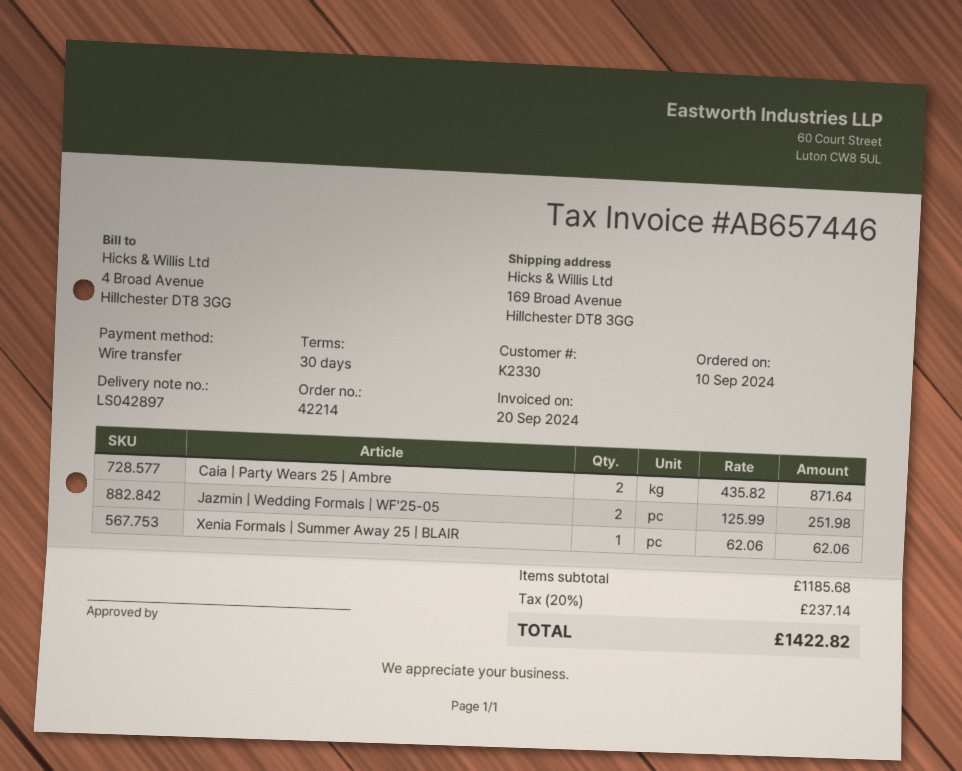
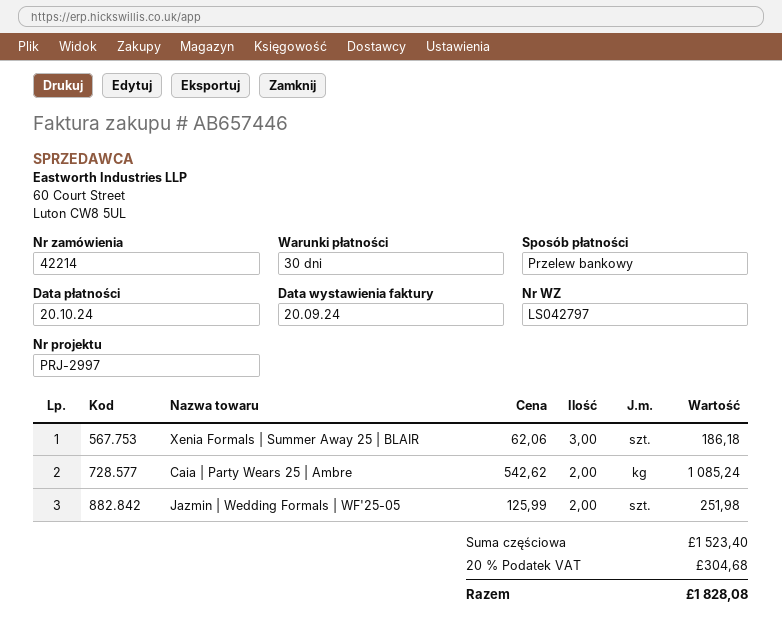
delivery note number: LS042897 -> LS042797
Caia | Party Wears 25 | Ambre: 2 x 435.82 = 871.64 -> 2 x 542.62 = 1085.24
Xenia Formals | Summer Away 25 | BLAIR: 1 x 62.06 = 62.06 -> 3 x 62.06 = 186.18
subtotal: 1185.68 -> 1523.40
tax: 20% = 237.14 -> 20% = 304.68
total: 1422.82 -> 1828.08

